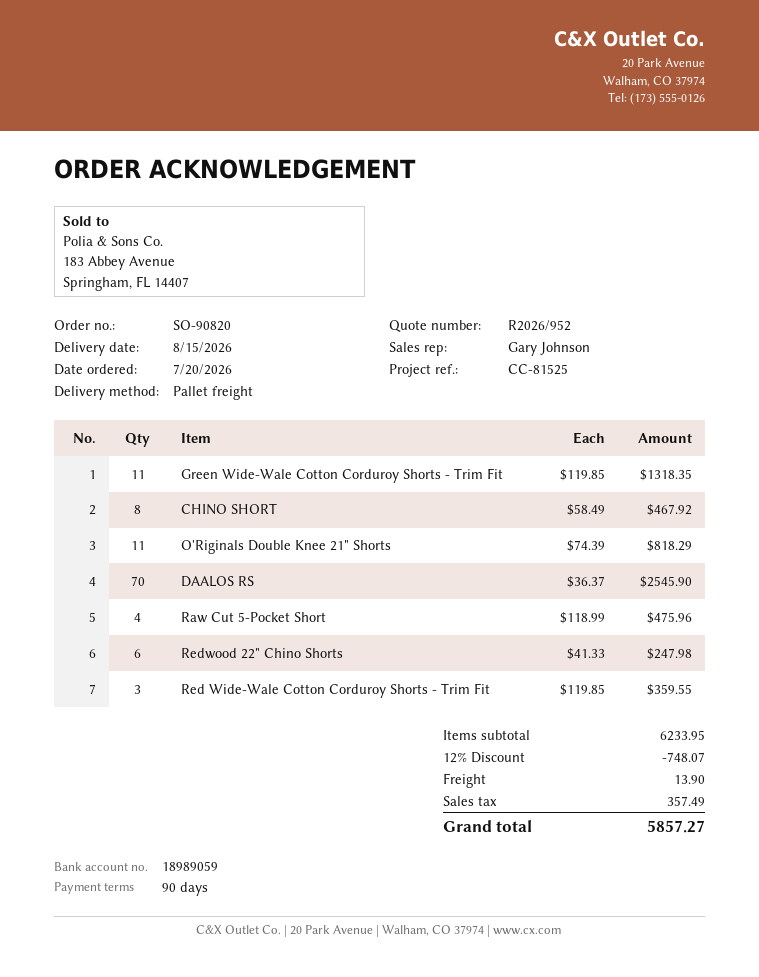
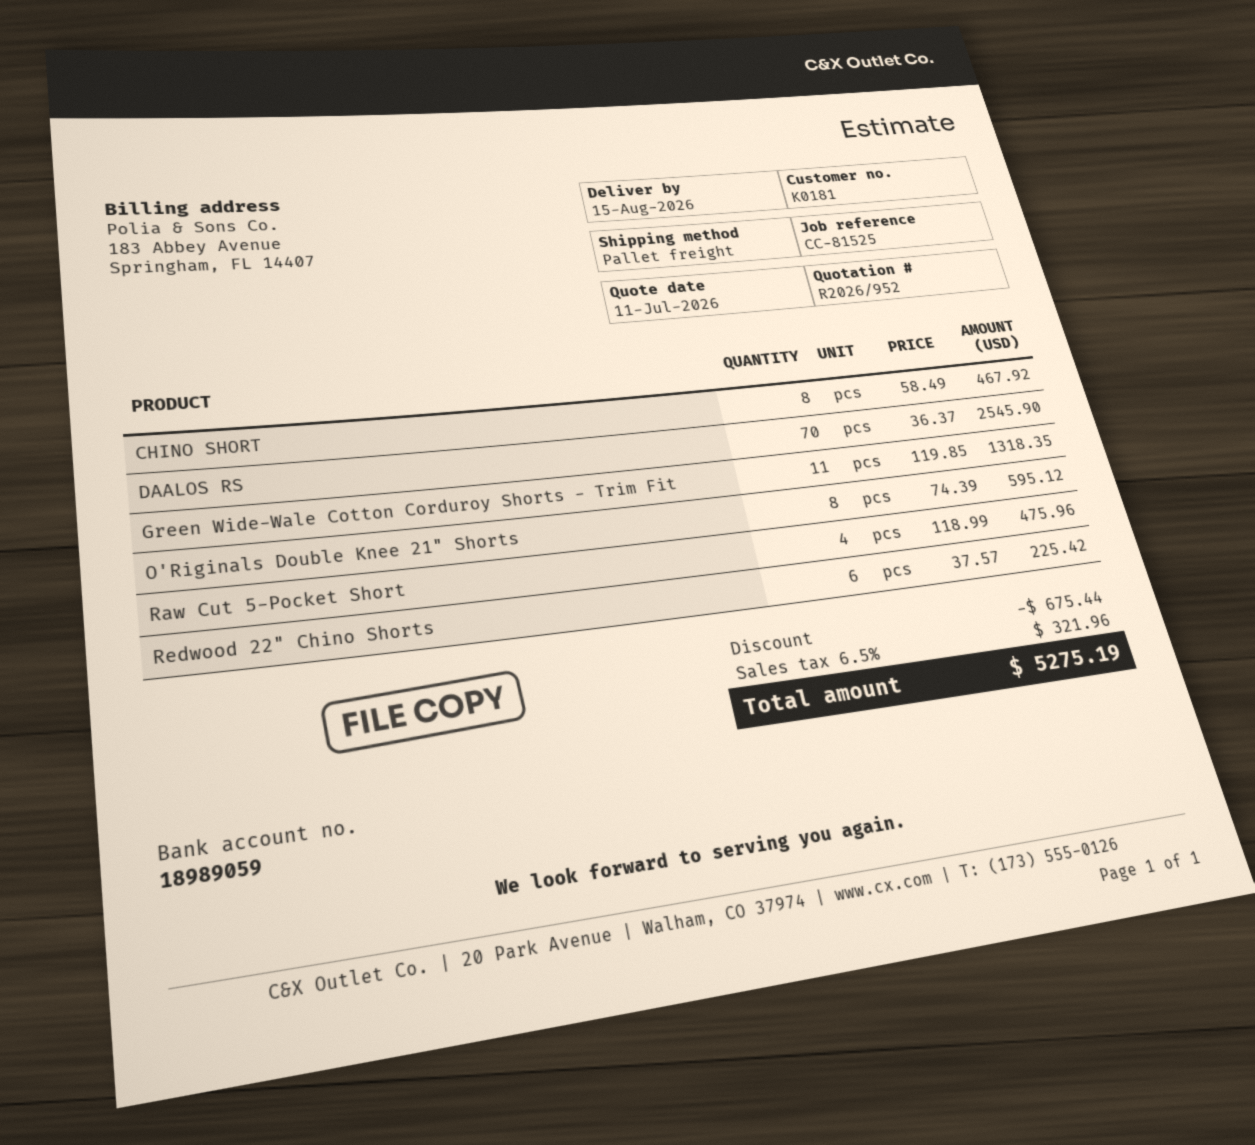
O'Riginals Double Knee 21" Shorts: 11 x 74.39 = 818.29 -> 8 x 74.39 = 595.12
Redwood 22" Chino Shorts: 6 x 41.33 = 247.98 -> 6 x 37.57 = 225.42
Red Wide-Wale Cotton Corduroy Shorts - Trim Fit: 3 x 119.85 = 359.55 -> none
discount: 748.07 -> 675.44
shipping: 13.90 -> none
tax: 357.49 -> 321.96
total: 5857.27 -> 5275.19

